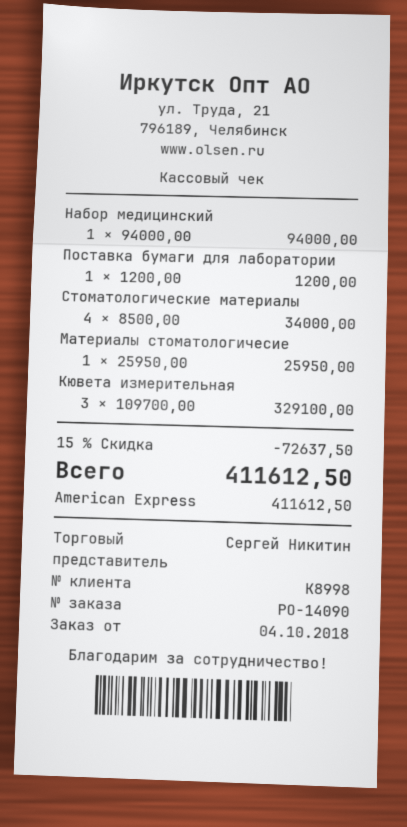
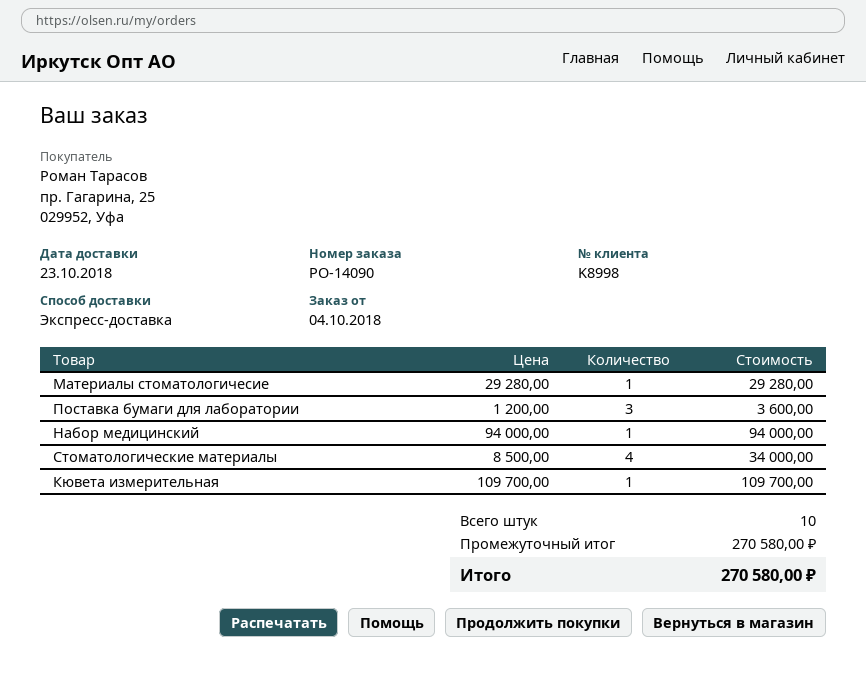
Поставка бумаги для лаборатории: 1 x 1200.00 = 1200.00 -> 3 x 1200.00 = 3600.00
Материалы стоматологичесие: 1 x 25950.00 = 25950.00 -> 1 x 29280.00 = 29280.00
Кювета измерительная: 3 x 109700.00 = 329100.00 -> 1 x 109700.00 = 109700.00
discount: 15% = 72637.50 -> none
total: 411612.50 -> 270580.00

